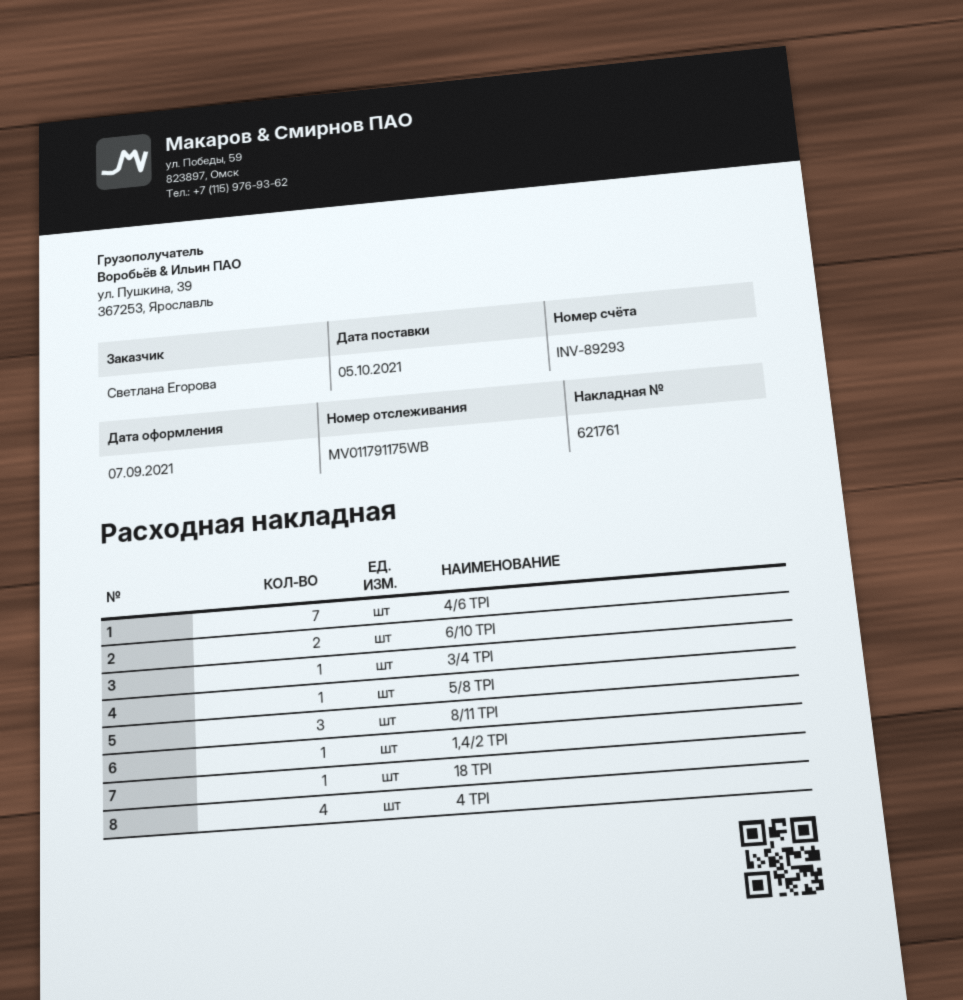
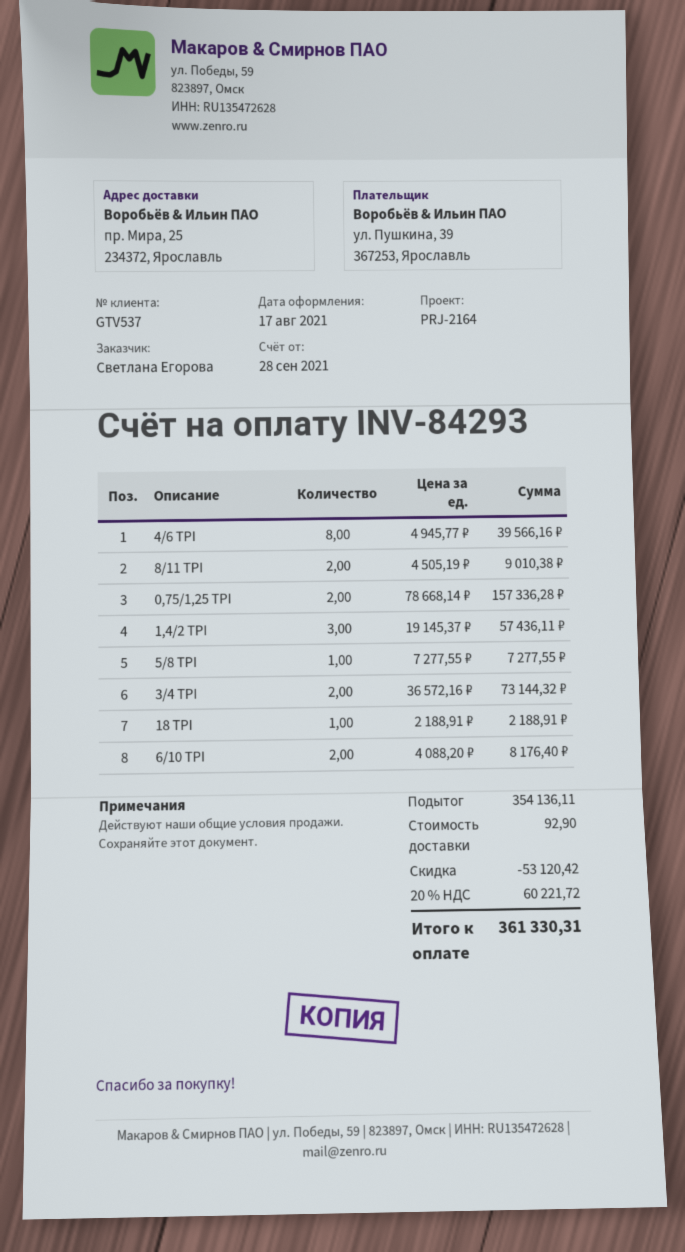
order date: 2021-09-07 -> 2021-08-17
invoice number: INV-89293 -> INV-84293
ship to: ул. Пушкина, 39, 367253, Ярославль -> пр. Мира, 25, 234372, Ярославль
4/6 TPI: 7 -> 8
3/4 TPI: 1 -> 2
8/11 TPI: 3 -> 2
1,4/2 TPI: 1 -> 3
4 TPI: 4 -> none
0,75/1,25 TPI: none -> 2

